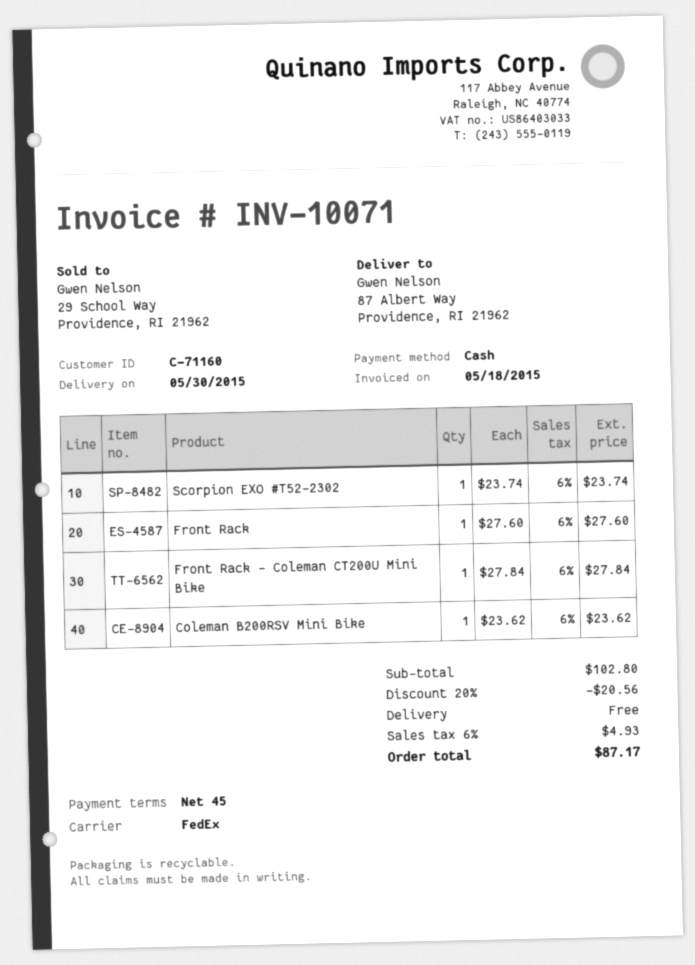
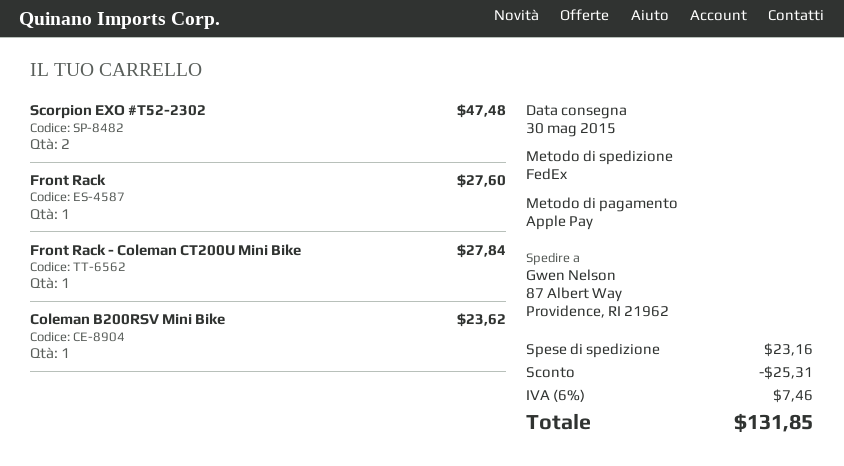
payment method: cash -> Apple Pay
Scorpion EXO #T52-2302: 1 for 23.74 -> 2 for 47.48
discount: 20.56 -> 25.31
shipping: 0.00 -> 23.16
tax: 6% = 4.93 -> 6% = 7.46
total: 87.17 -> 131.85

